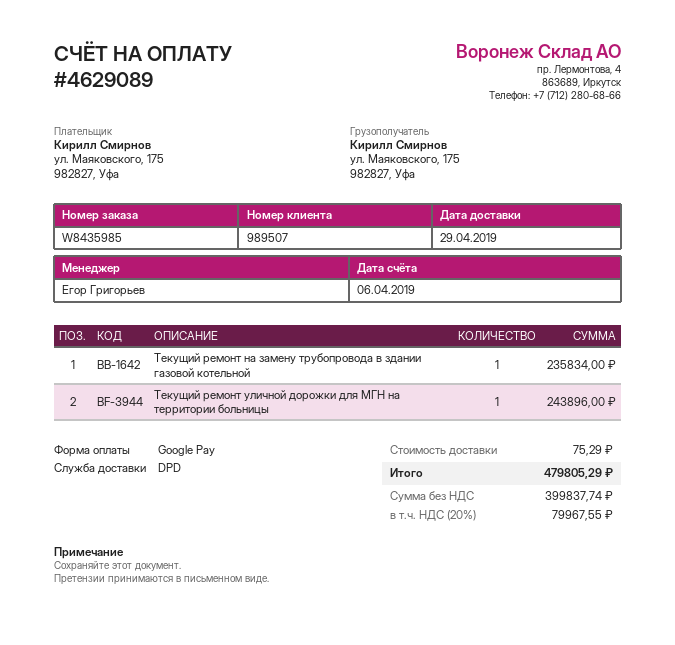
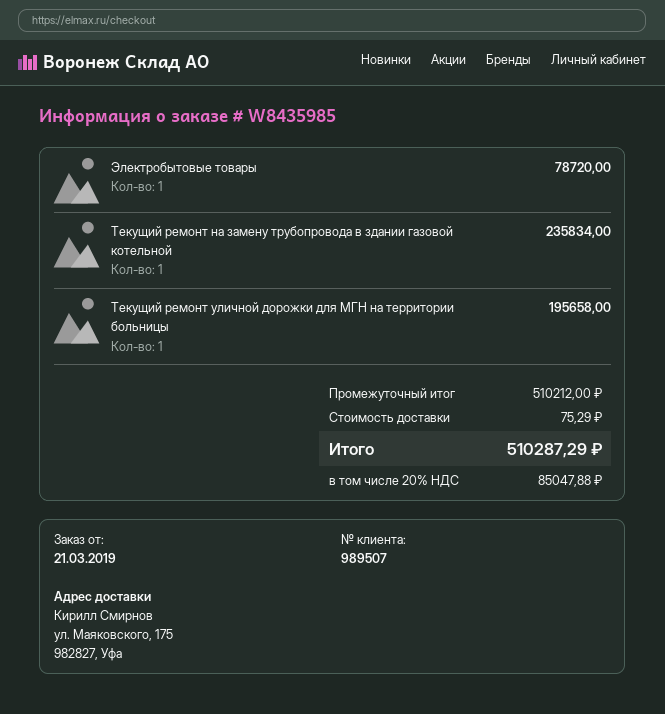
Текущий ремонт уличной дорожки для МГН на территории больницы: 1 for 243896.00 -> 1 for 195658.00
Электробытовые товары: none -> 1 for 78720.00
tax: 20% = 79967.55 -> 20% = 85047.88
total: 479805.29 -> 510287.29

